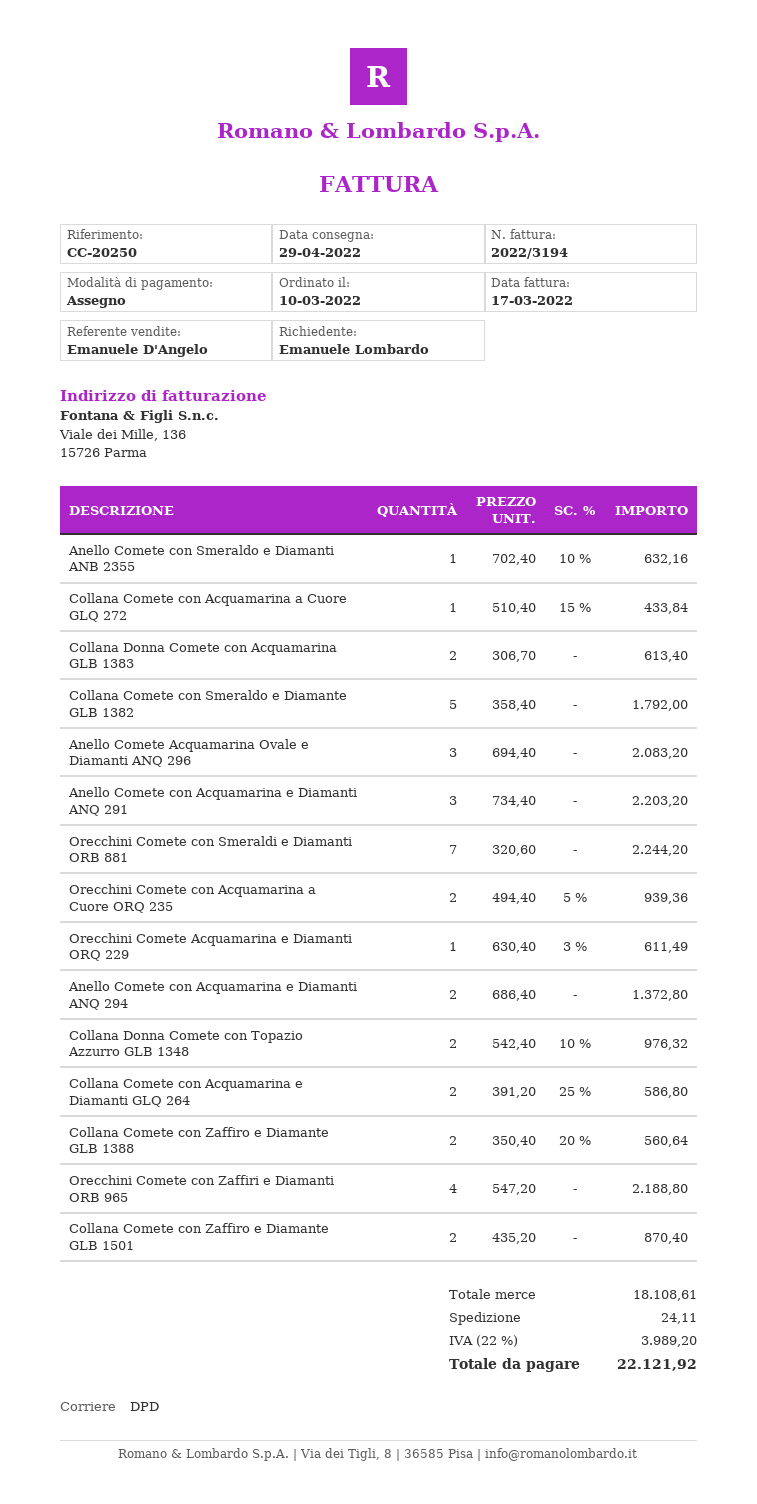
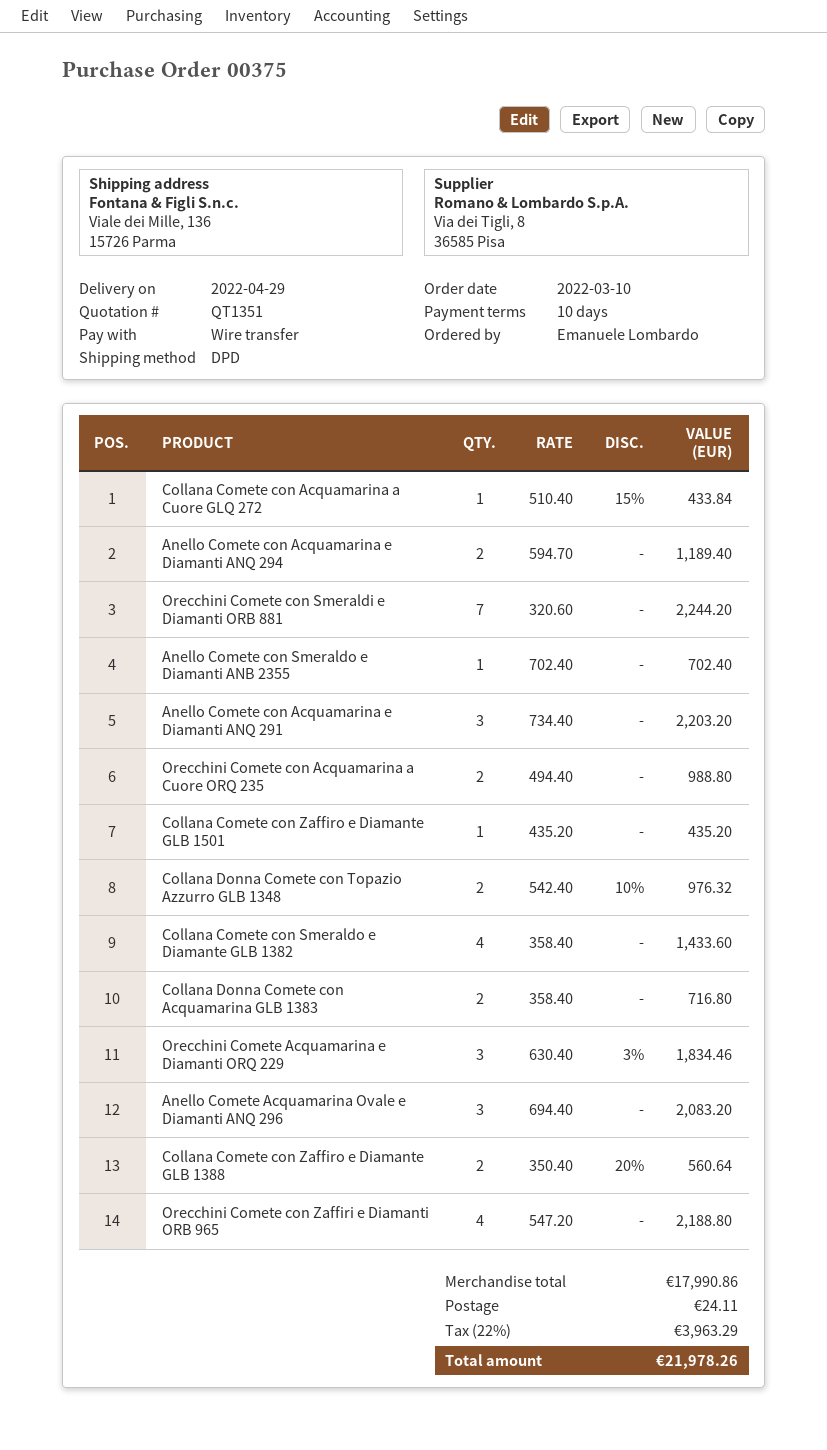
payment method: cheque -> bank transfer
Anello Comete con Smeraldo e Diamanti ANB 2355: 1 x 702.40 - 10% = 632.16 -> 1 x 702.40 = 702.40
Collana Donna Comete con Acquamarina GLB 1383: 2 x 306.70 = 613.40 -> 2 x 358.40 = 716.80
Collana Comete con Smeraldo e Diamante GLB 1382: 5 x 358.40 = 1792.00 -> 4 x 358.40 = 1433.60
Orecchini Comete con Acquamarina a Cuore ORQ 235: 2 x 494.40 - 5% = 939.36 -> 2 x 494.40 = 988.80
Orecchini Comete Acquamarina e Diamanti ORQ 229: 1 x 630.40 - 3% = 611.49 -> 3 x 630.40 - 3% = 1834.46
Anello Comete con Acquamarina e Diamanti ANQ 294: 2 x 686.40 = 1372.80 -> 2 x 594.70 = 1189.40
Collana Comete con Acquamarina e Diamanti GLQ 264: 2 x 391.20 - 25% = 586.80 -> none
Collana Comete con Zaffiro e Diamante GLB 1501: 2 x 435.20 = 870.40 -> 1 x 435.20 = 435.20
subtotal: 18108.61 -> 17990.86
tax: 22% = 3989.20 -> 22% = 3963.29
total: 22121.92 -> 21978.26

